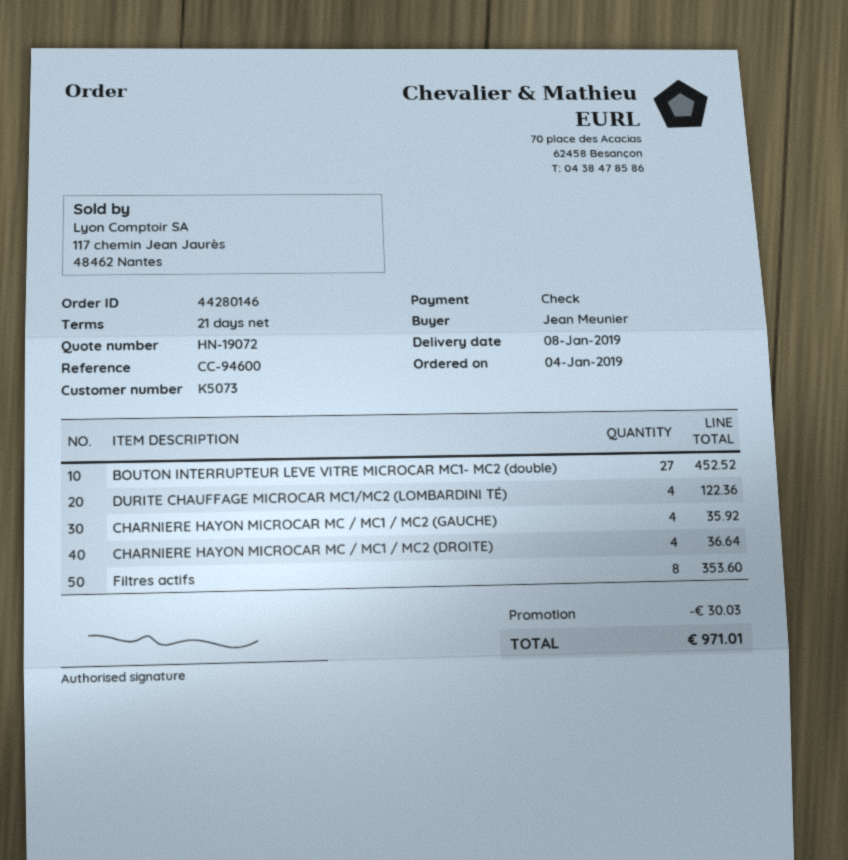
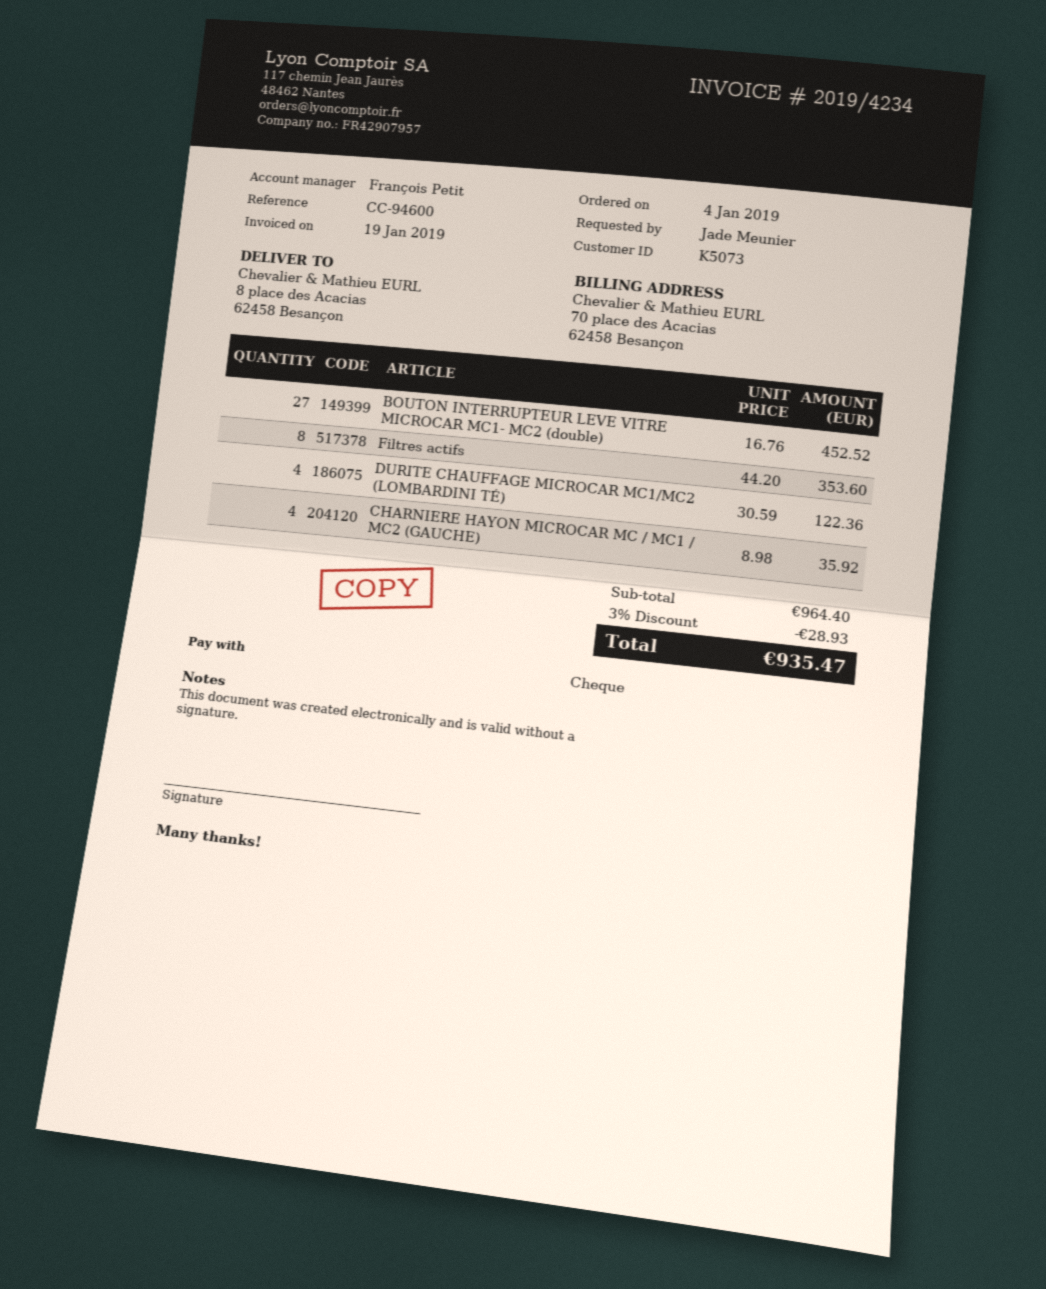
ordered by: Jean Meunier -> Jade Meunier
CHARNIERE HAYON MICROCAR MC / MC1 / MC2 (DROITE): 4 for 36.64 -> none
discount: 30.03 -> 28.93
total: 971.01 -> 935.47

